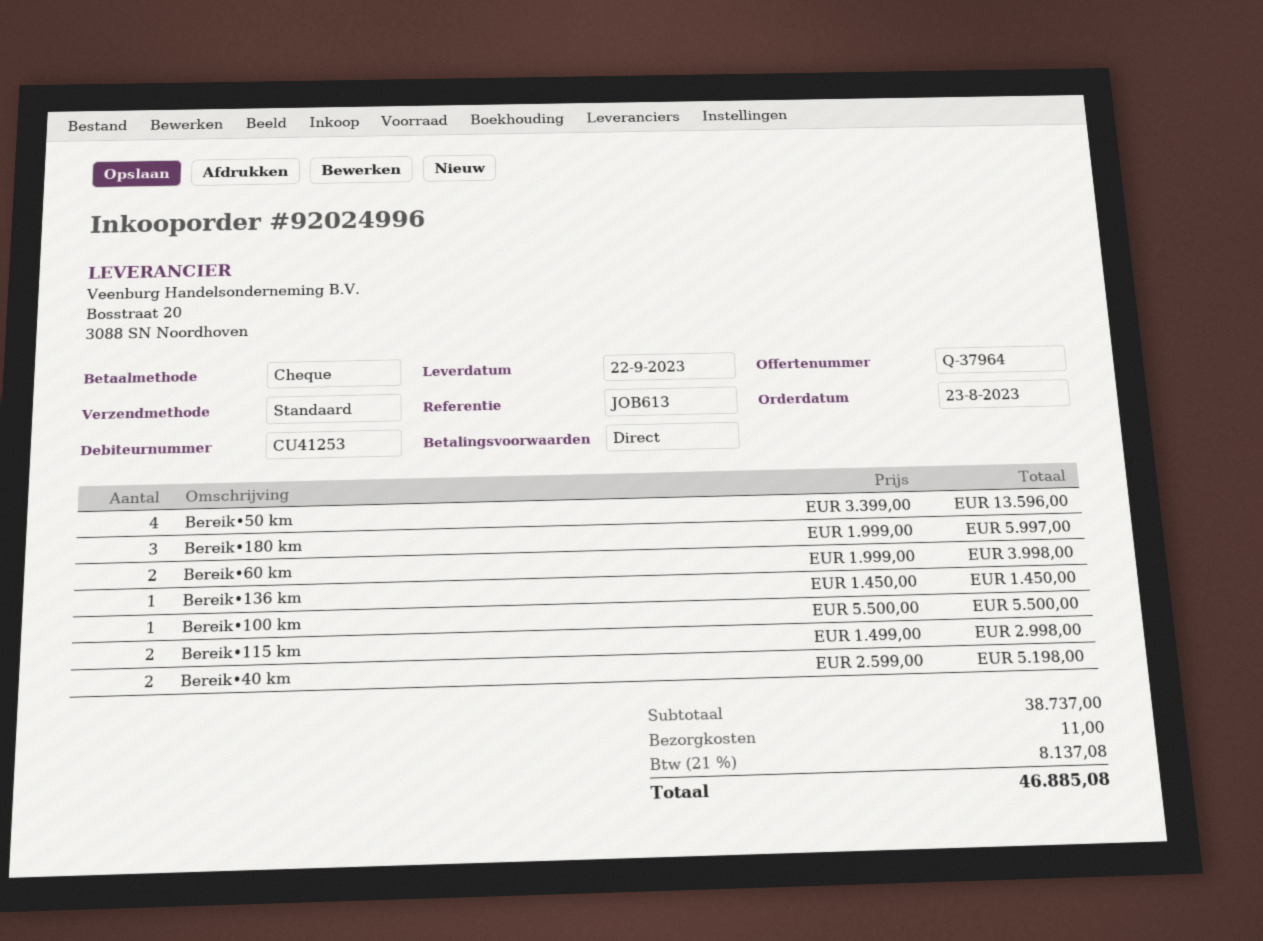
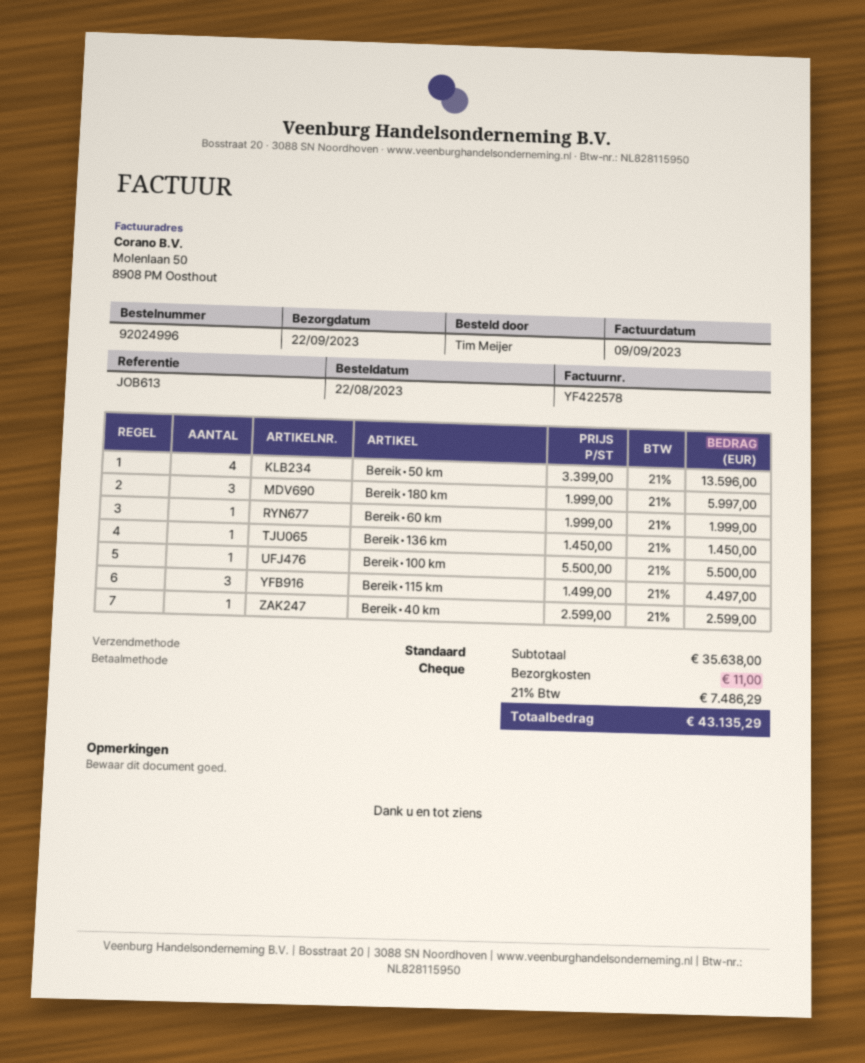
order date: 2023-08-23 -> 2023-08-22
Bereik•60 km: 2 x 1999.00 = 3998.00 -> 1 x 1999.00 = 1999.00
Bereik•115 km: 2 x 1499.00 = 2998.00 -> 3 x 1499.00 = 4497.00
Bereik•40 km: 2 x 2599.00 = 5198.00 -> 1 x 2599.00 = 2599.00
subtotal: 38737.00 -> 35638.00
tax: 21% = 8137.08 -> 21% = 7486.29
total: 46885.08 -> 43135.29

